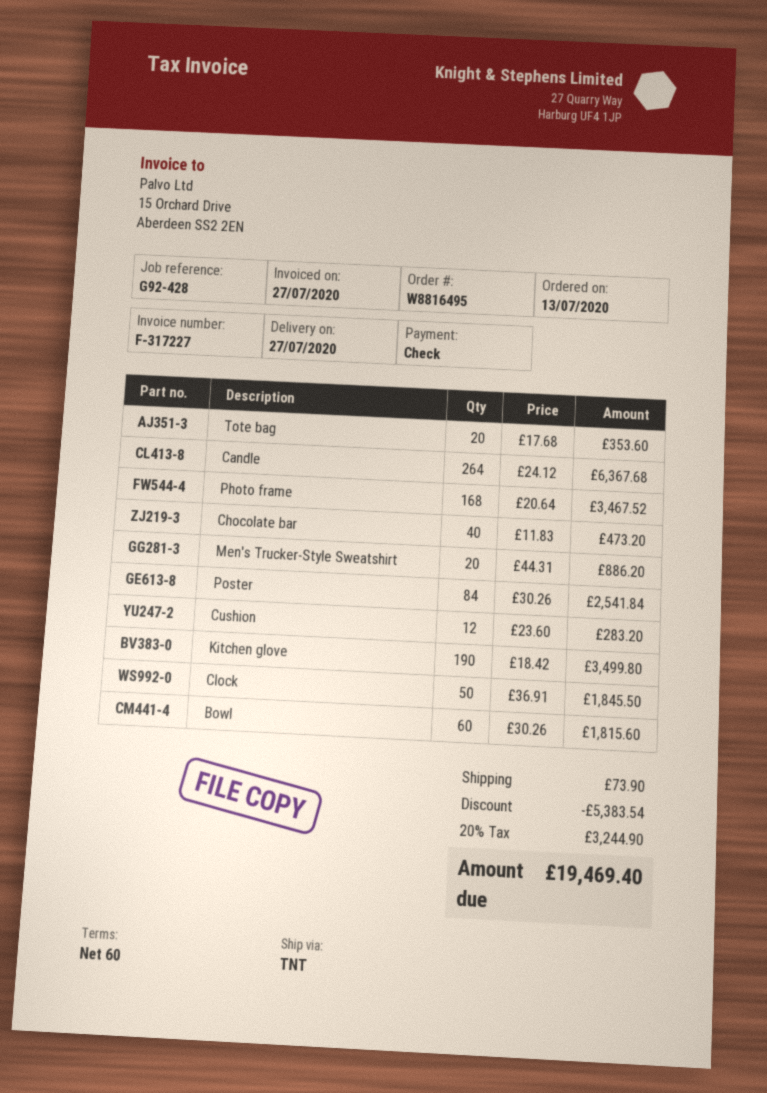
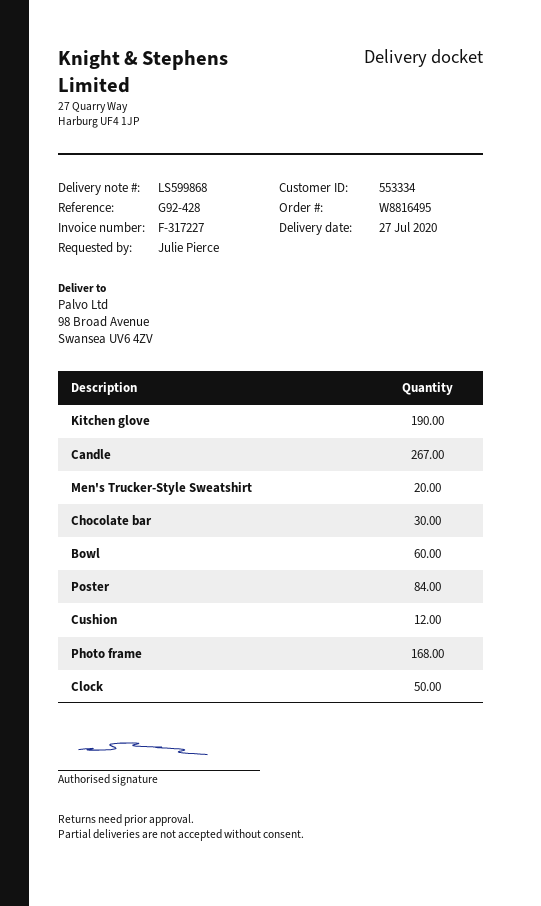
Tote bag: 20 -> none
Candle: 264 -> 267
Chocolate bar: 40 -> 30

